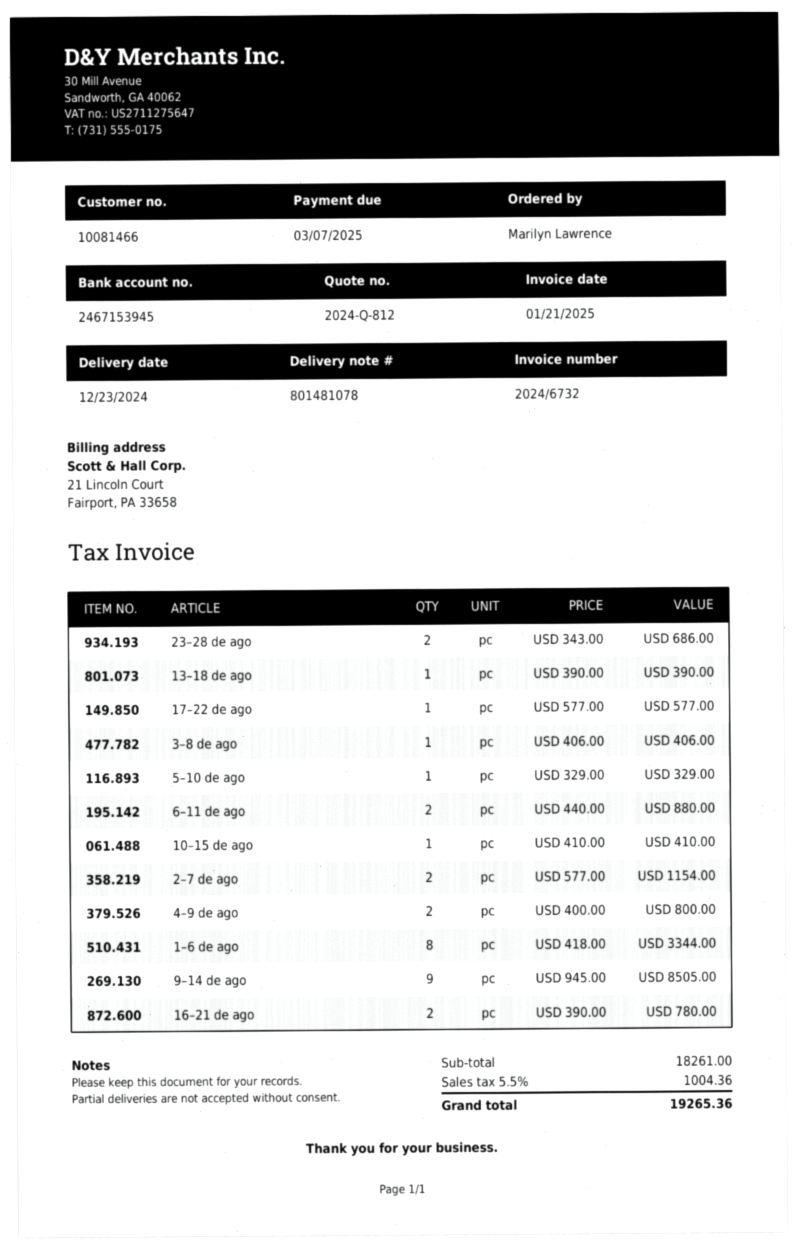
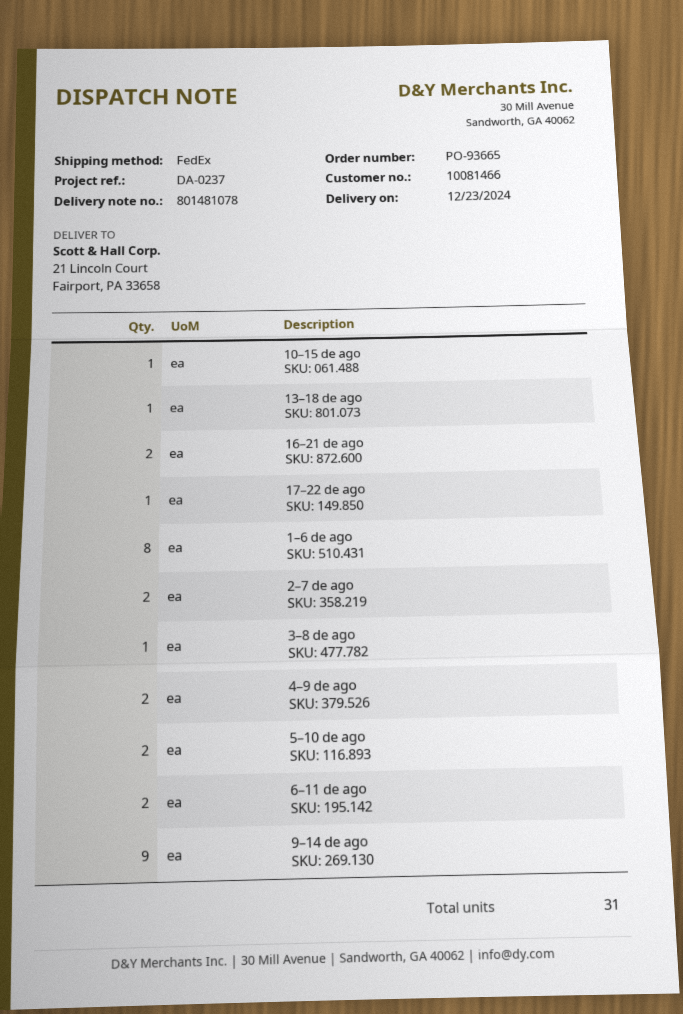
23–28 de ago: 2 -> none
5–10 de ago: 1 -> 2

